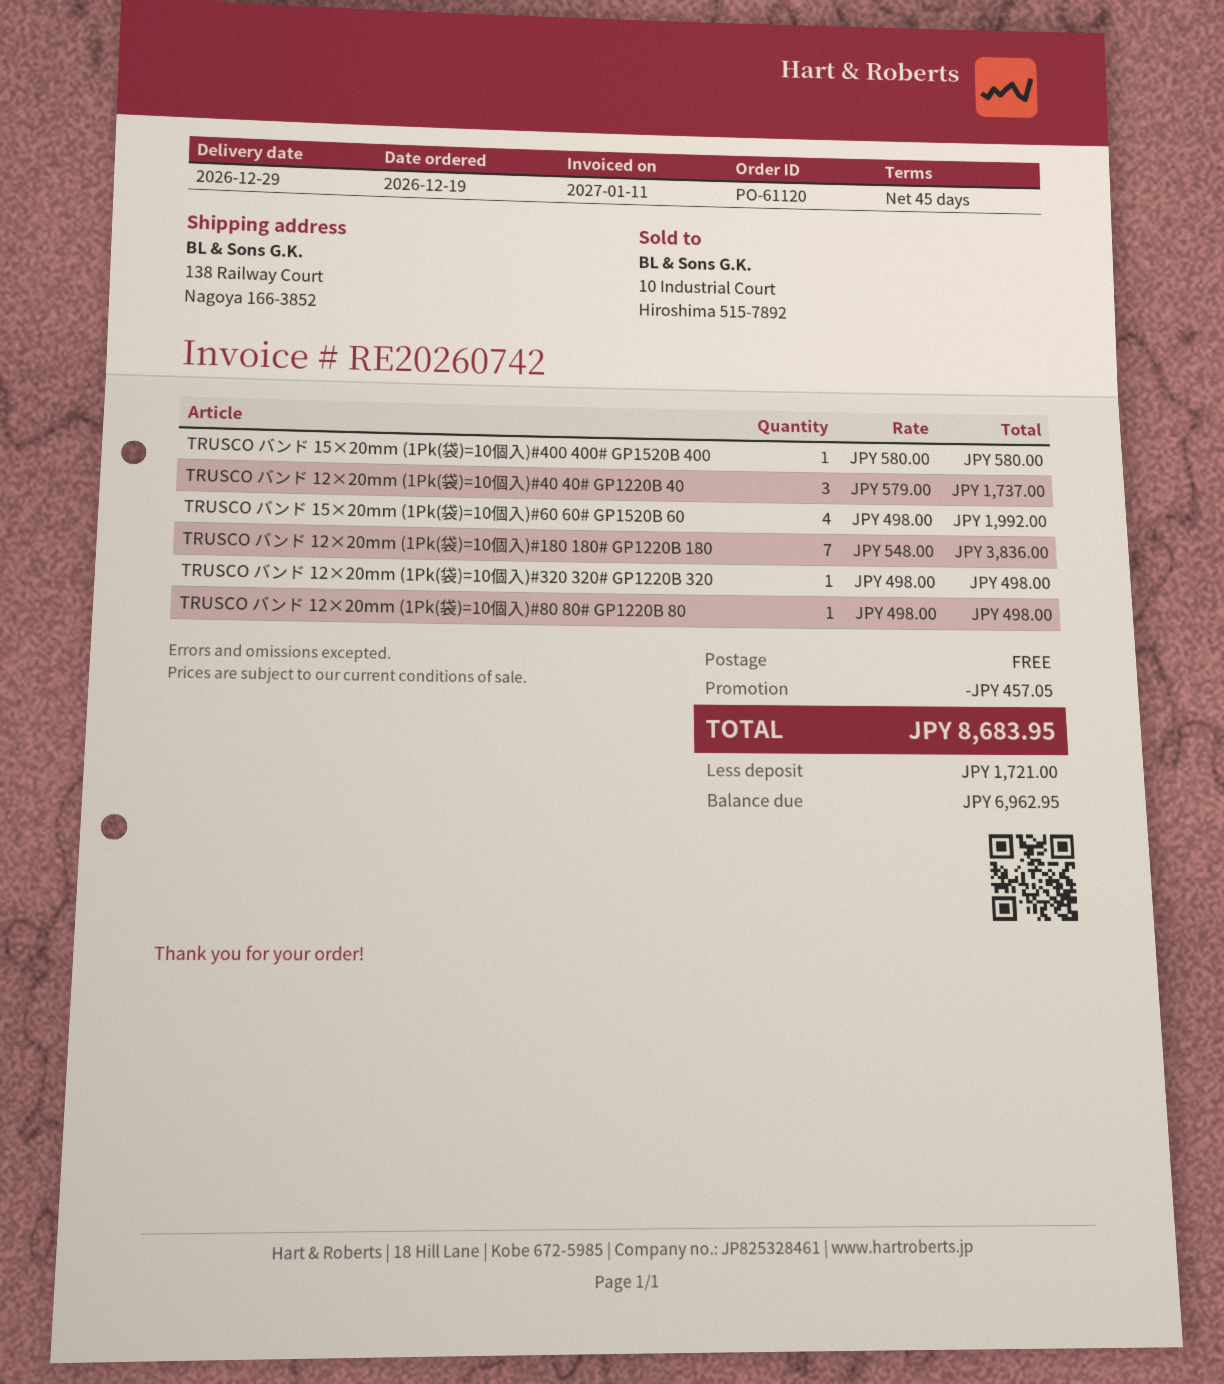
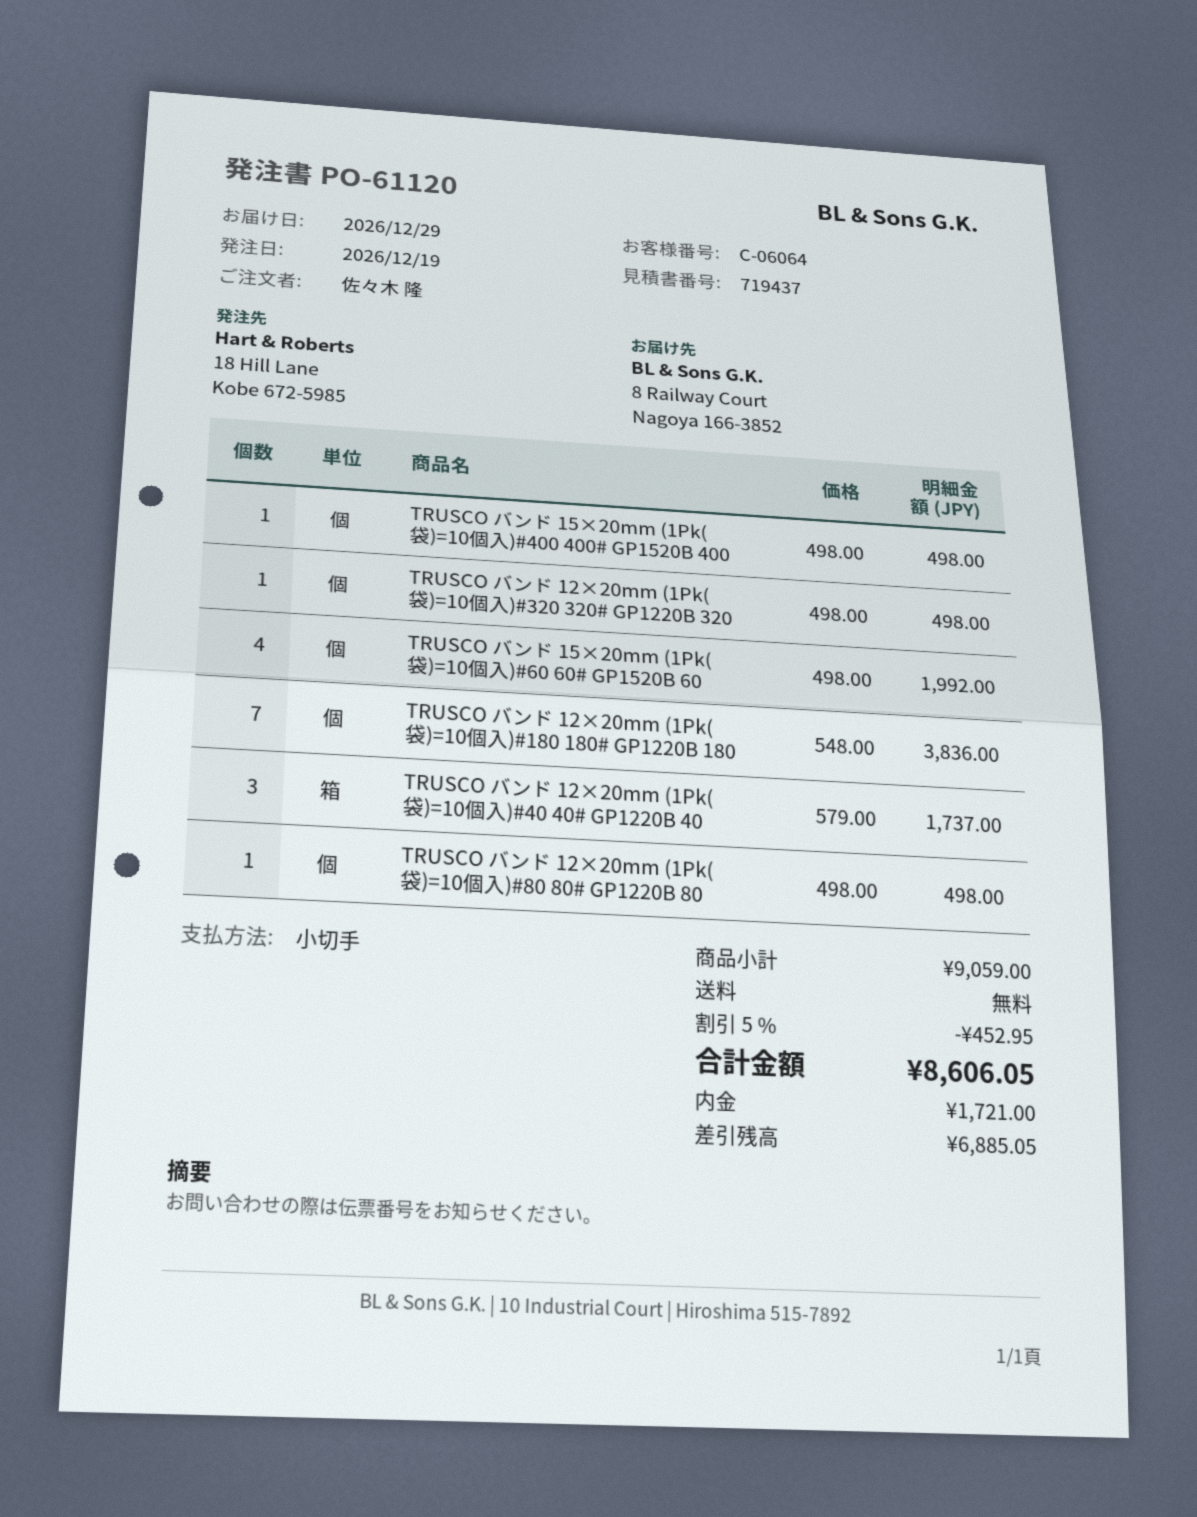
ship to: 138 Railway Court, Nagoya 166-3852 -> 8 Railway Court, Nagoya 166-3852
TRUSCO バンド 15×20mm (1Pk(袋)=10個入)#400 400# GP1520B 400: 1 x 580.00 = 580.00 -> 1 x 498.00 = 498.00
discount: 457.05 -> 452.95
total: 8683.95 -> 8606.05
balance: 6962.95 -> 6885.05

